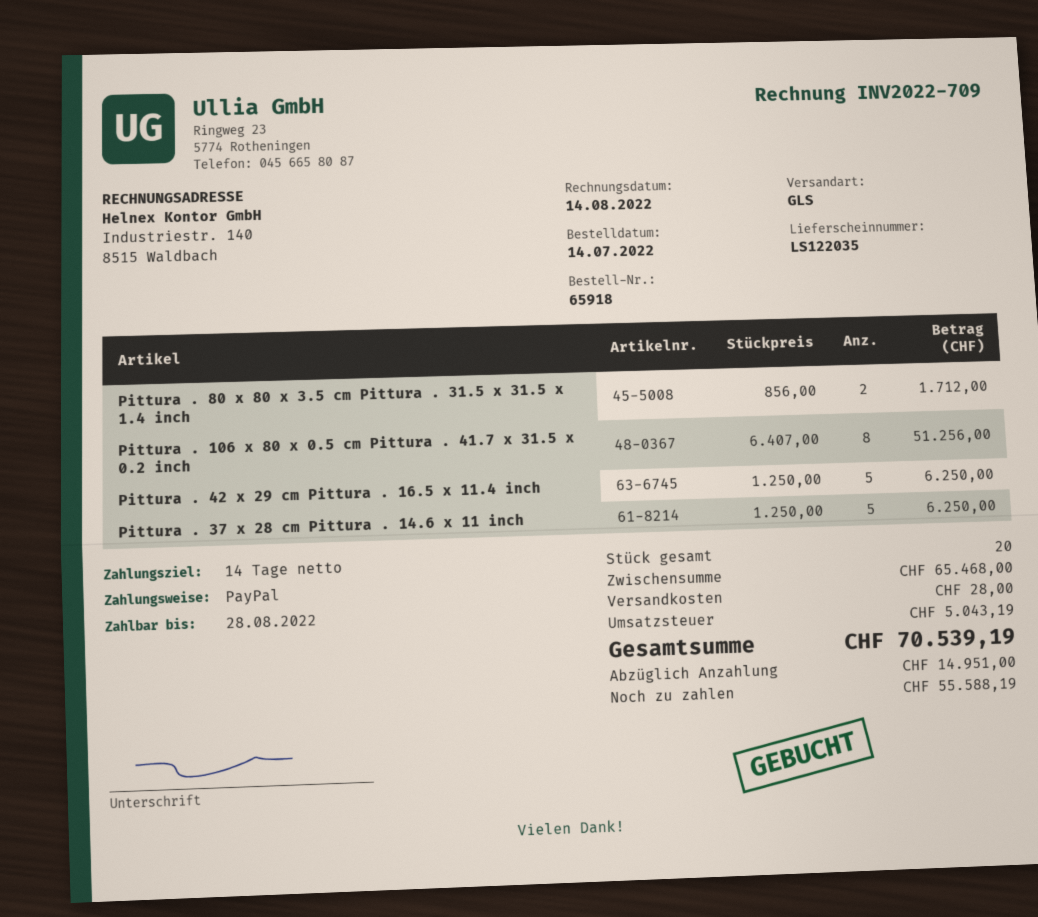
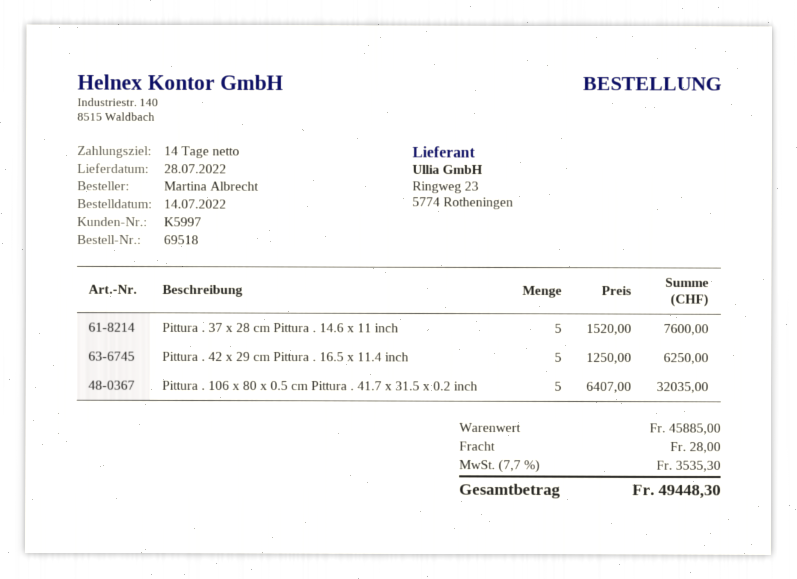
order number: 65918 -> 69518
Pittura . 80 x 80 x 3.5 cm Pittura . 31.5 x 31.5 x 1.4 inch: 2 x 856.00 = 1712.00 -> none
Pittura . 106 x 80 x 0.5 cm Pittura . 41.7 x 31.5 x 0.2 inch: 8 x 6407.00 = 51256.00 -> 5 x 6407.00 = 32035.00
Pittura . 37 x 28 cm Pittura . 14.6 x 11 inch: 5 x 1250.00 = 6250.00 -> 5 x 1520.00 = 7600.00
subtotal: 65468.00 -> 45885.00
tax: 5043.19 -> 3535.30
total: 70539.19 -> 49448.30

